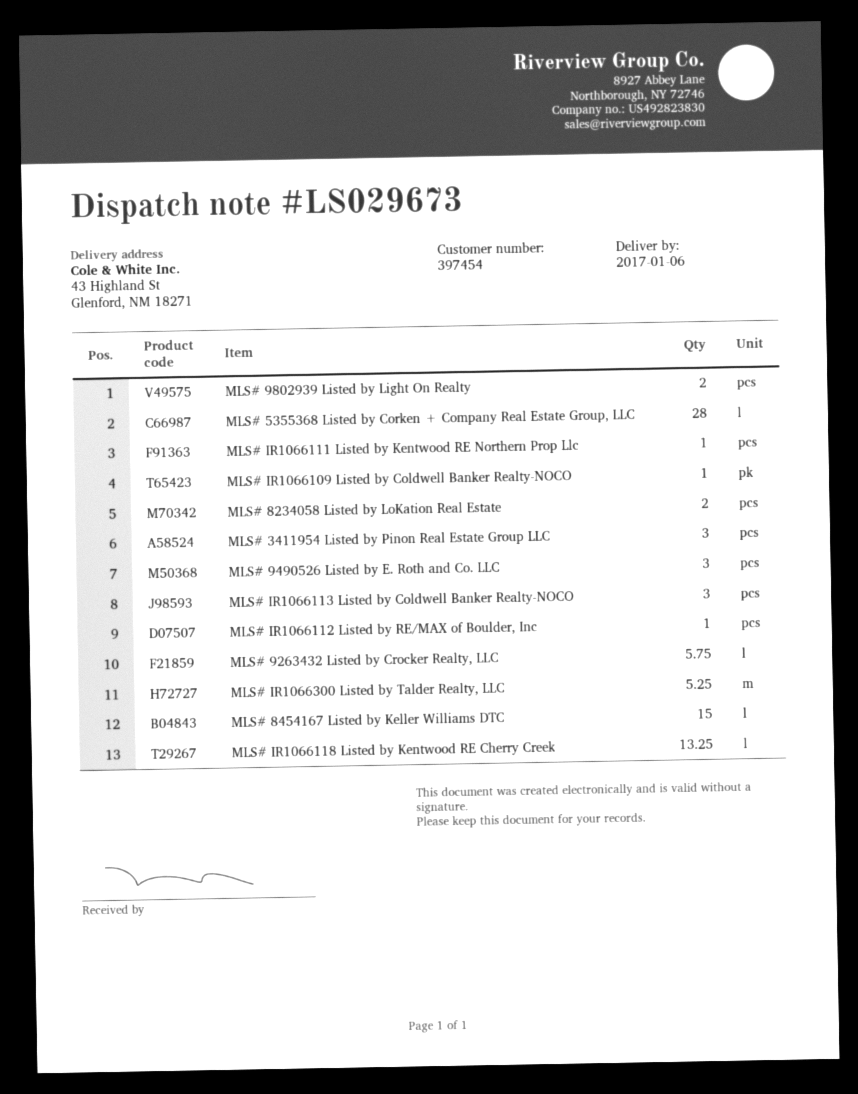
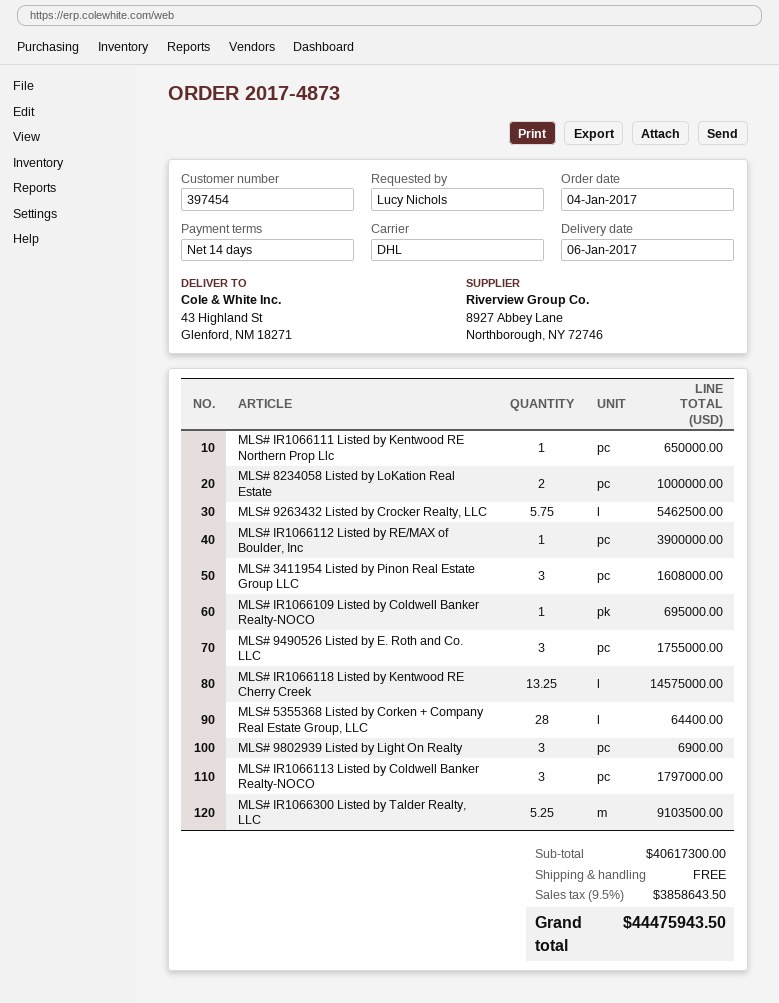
MLS# 9802939 Listed by Light On Realty: 2 -> 3
MLS# 8454167 Listed by Keller Williams DTC: 15 -> none

